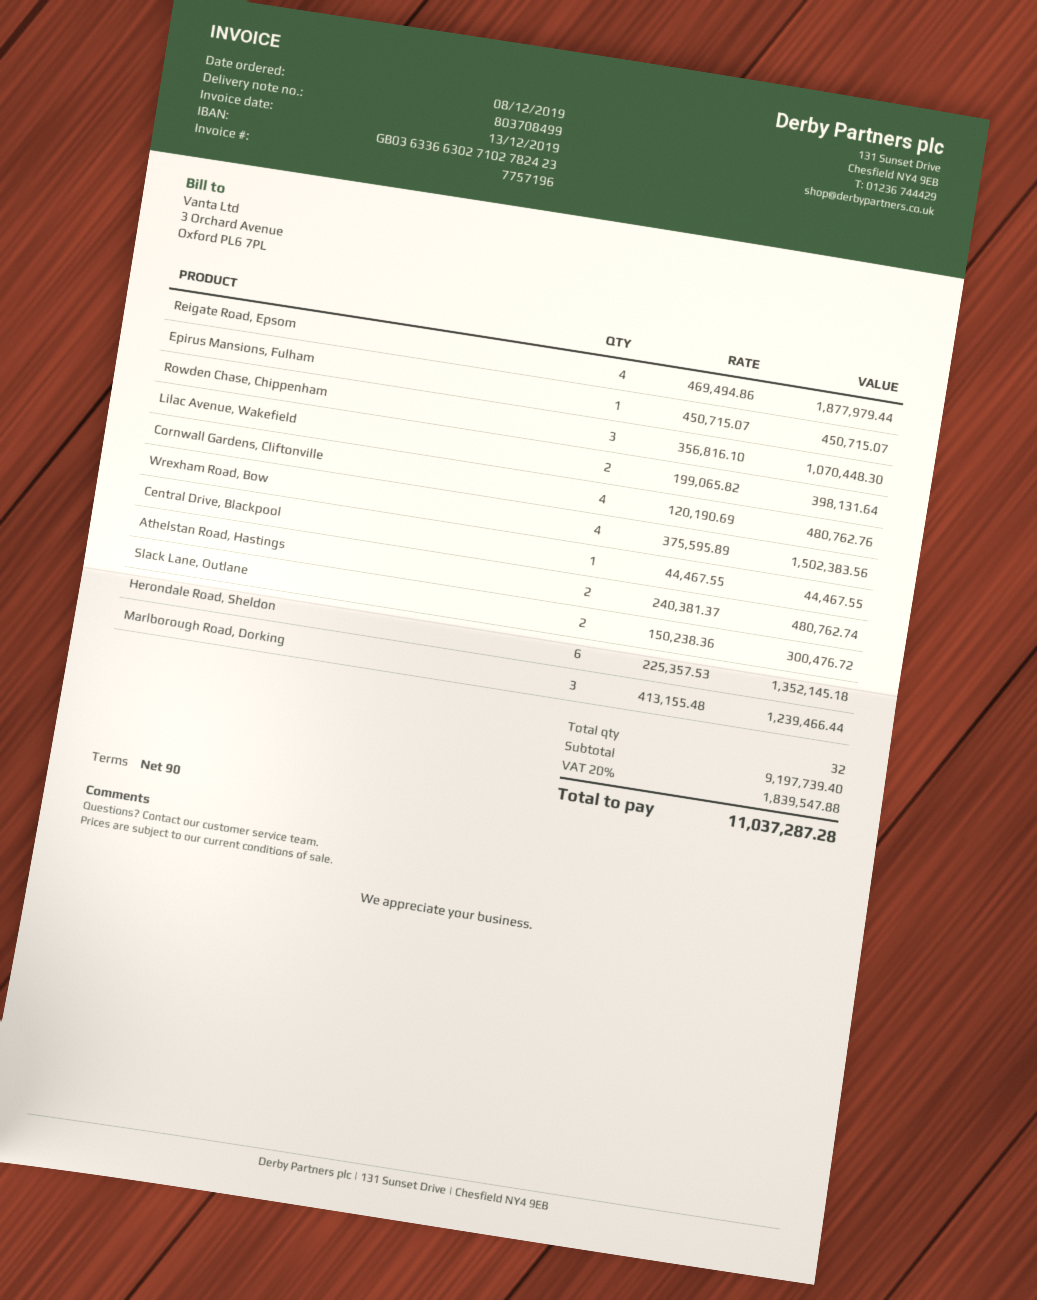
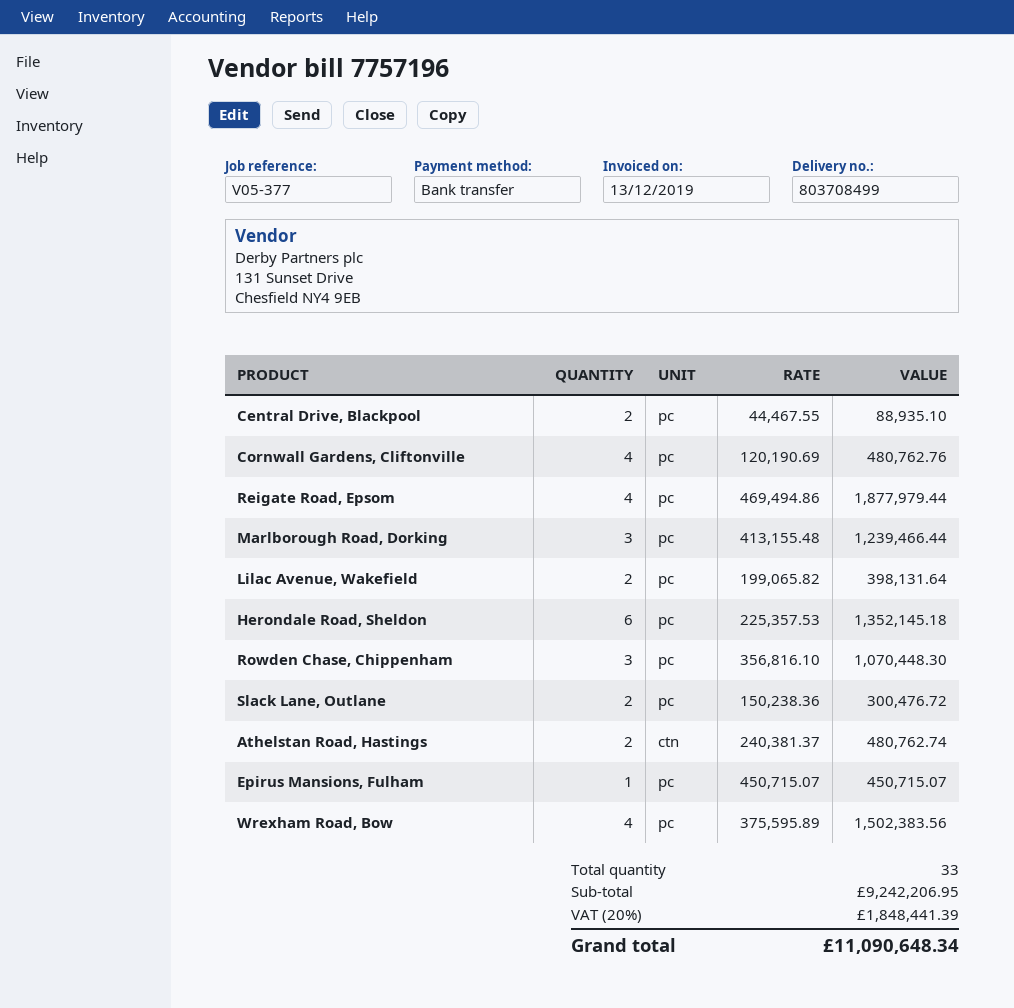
Central Drive, Blackpool: 1 x 44467.55 = 44467.55 -> 2 x 44467.55 = 88935.10
total quantity: 32 -> 33
subtotal: 9197739.40 -> 9242206.95
tax: 20% = 1839547.88 -> 20% = 1848441.39
total: 11037287.28 -> 11090648.34

